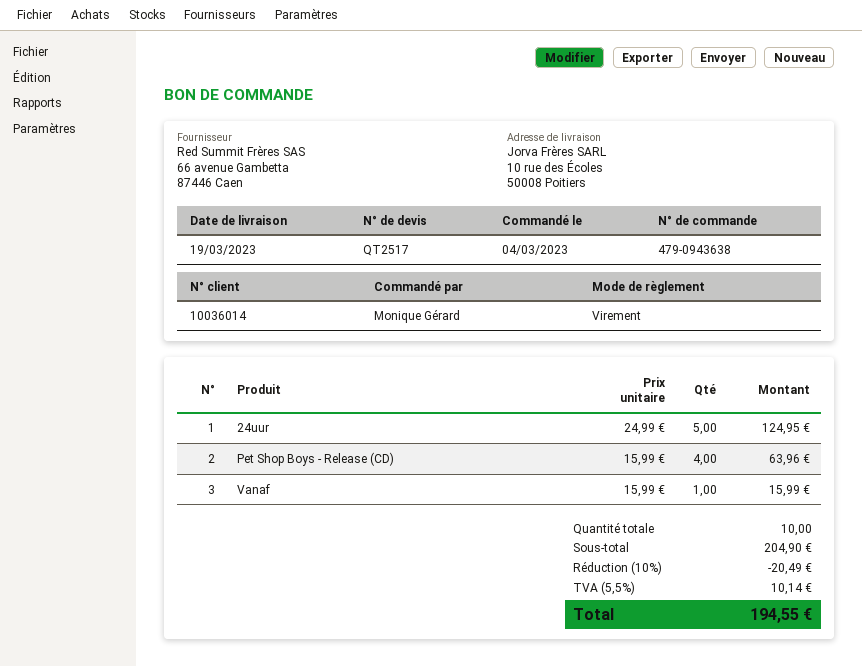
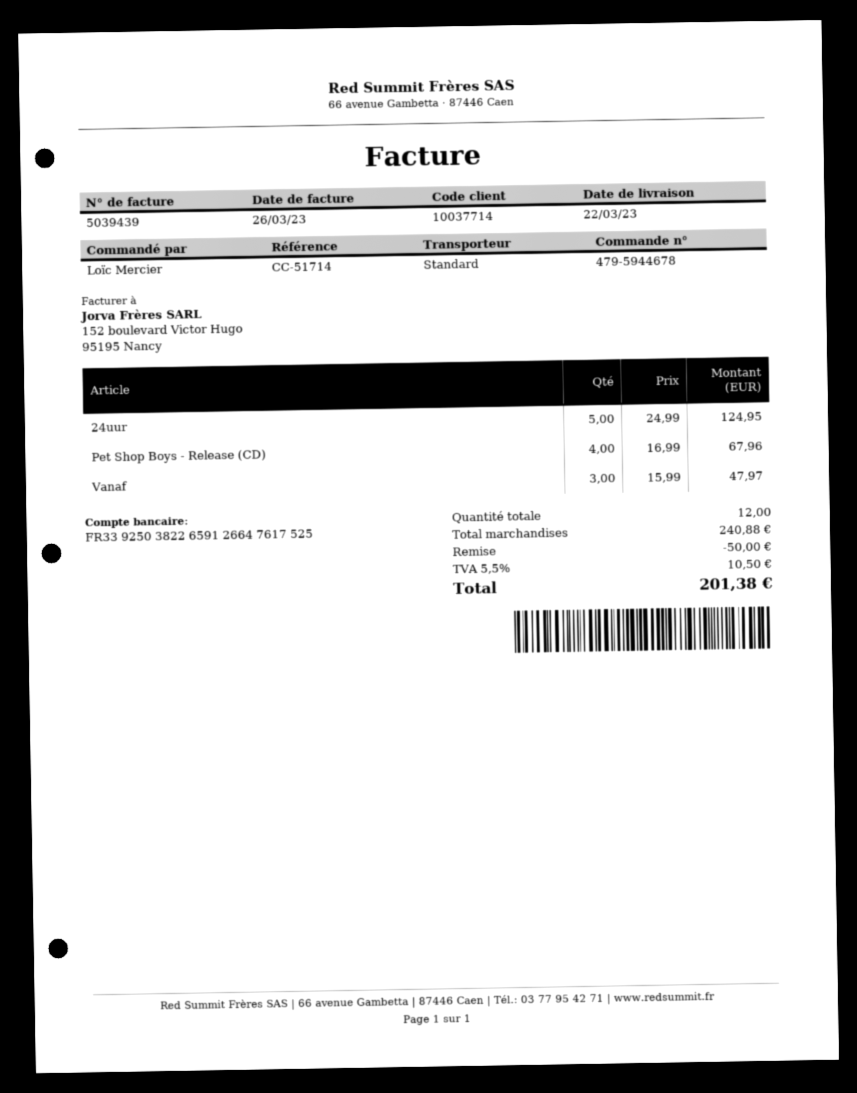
order number: 479-0943638 -> 479-5944678
delivery date: 2023-03-19 -> 2023-03-22
customer number: 10036014 -> 10037714
ordered by: Monique Gérard -> Loïc Mercier
Pet Shop Boys - Release (CD): 4 x 15.99 = 63.96 -> 4 x 16.99 = 67.96
Vanaf: 1 x 15.99 = 15.99 -> 3 x 15.99 = 47.97
total quantity: 10 -> 12
subtotal: 204.90 -> 240.88
discount: 20.49 -> 50.00
tax: 5.5% = 10.14 -> 5.5% = 10.50
total: 194.55 -> 201.38

